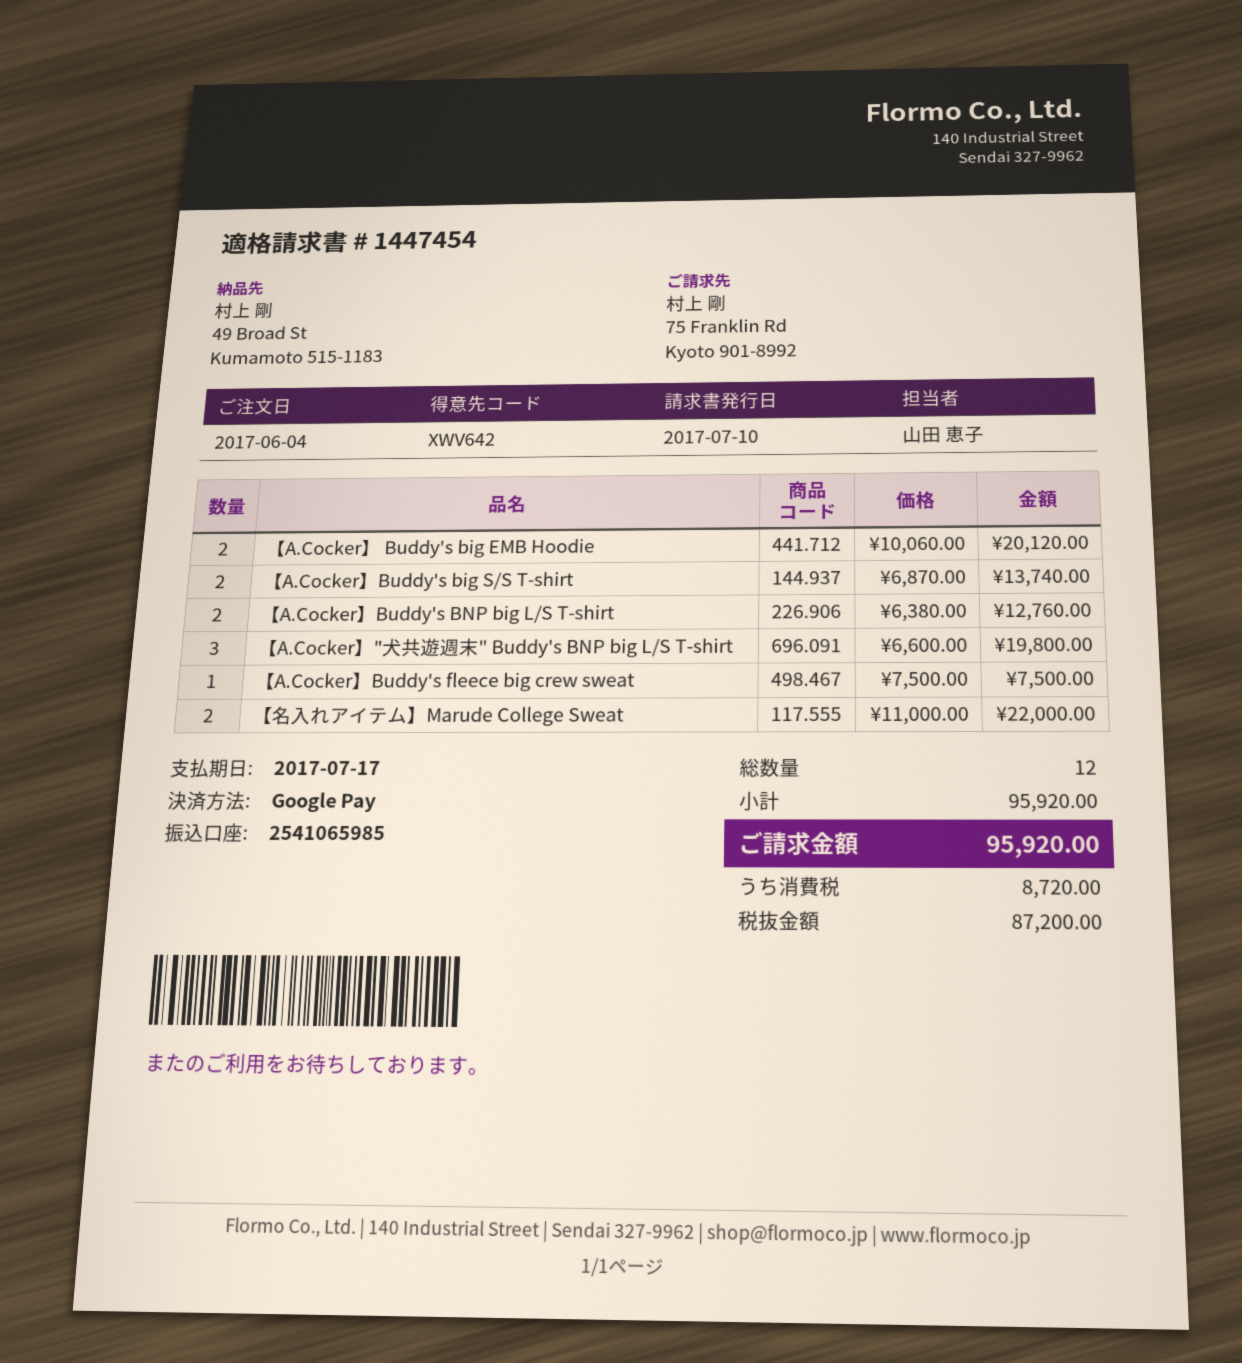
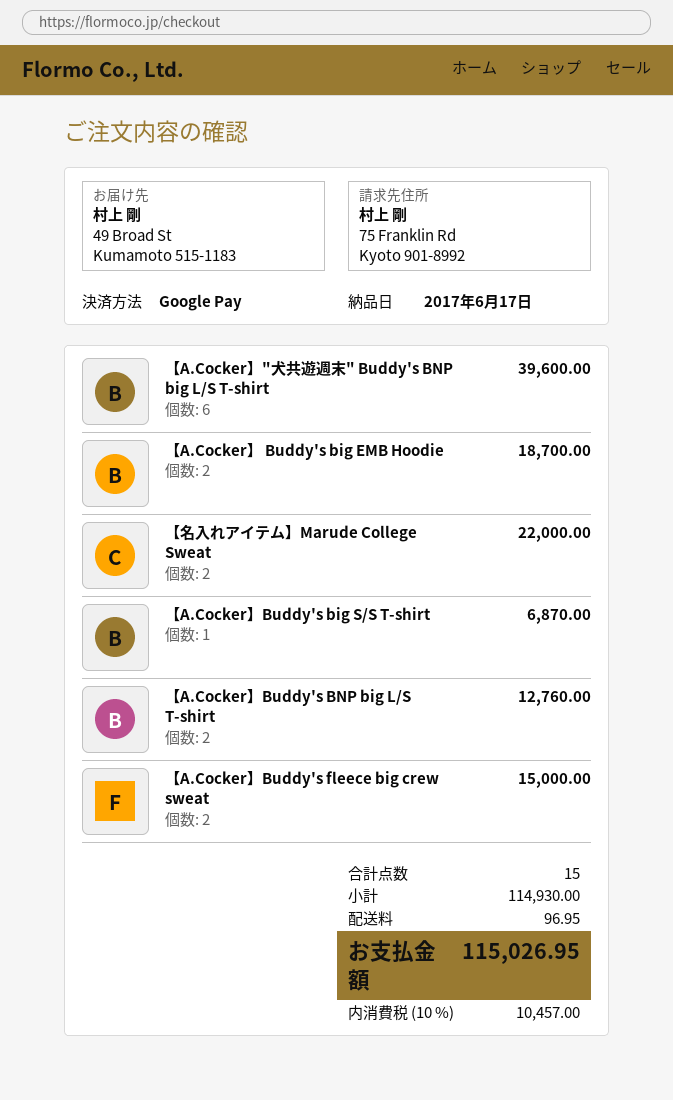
【A.Cocker】 Buddy's big EMB Hoodie: 2 for 20120.00 -> 2 for 18700.00
【A.Cocker】Buddy's big S/S T-shirt: 2 for 13740.00 -> 1 for 6870.00
【A.Cocker】"犬共遊週末" Buddy's BNP big L/S T-shirt: 3 for 19800.00 -> 6 for 39600.00
【A.Cocker】Buddy's fleece big crew sweat: 1 for 7500.00 -> 2 for 15000.00
total quantity: 12 -> 15
subtotal: 95920.00 -> 114930.00
shipping: none -> 96.95
tax: 8720.00 -> 10457.00
total: 95920.00 -> 115026.95

